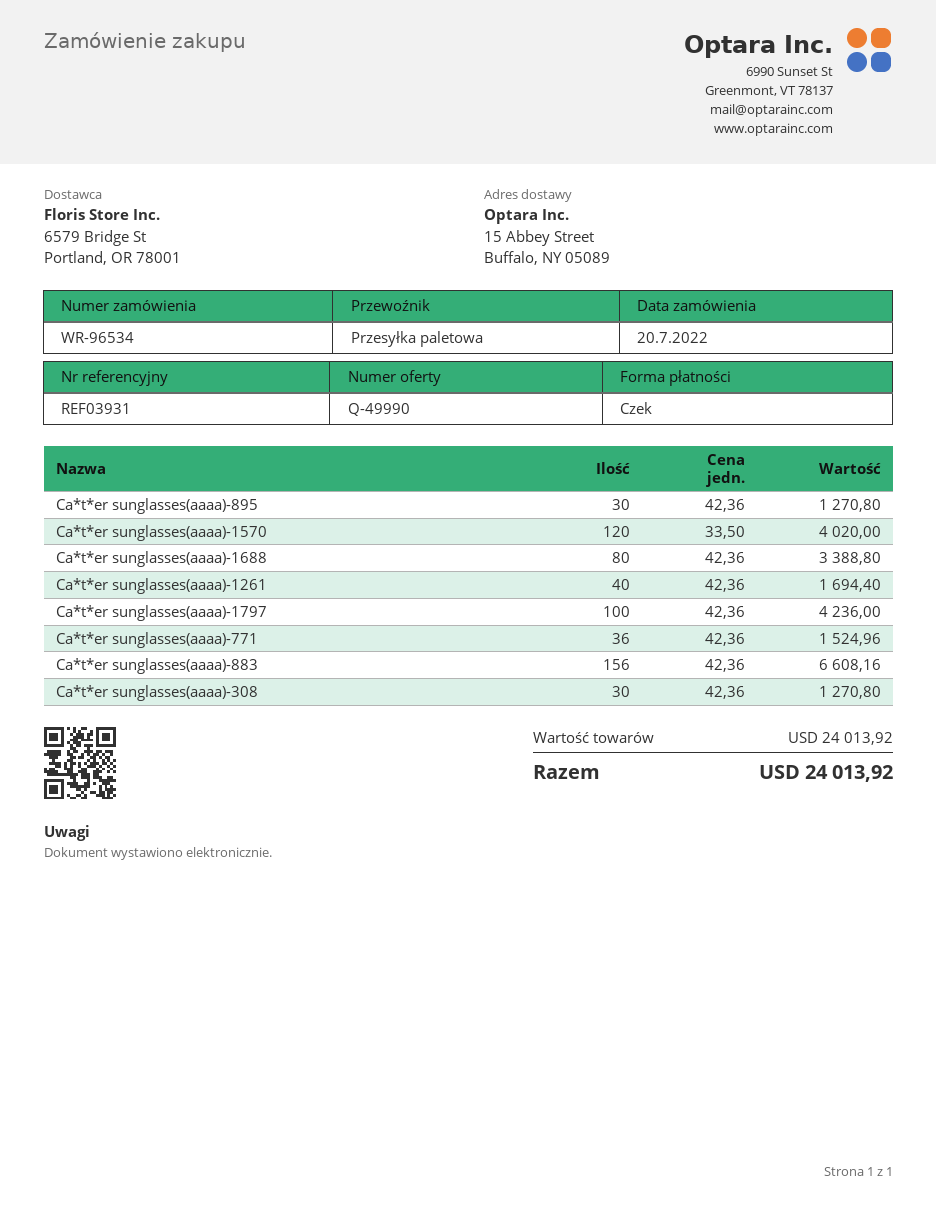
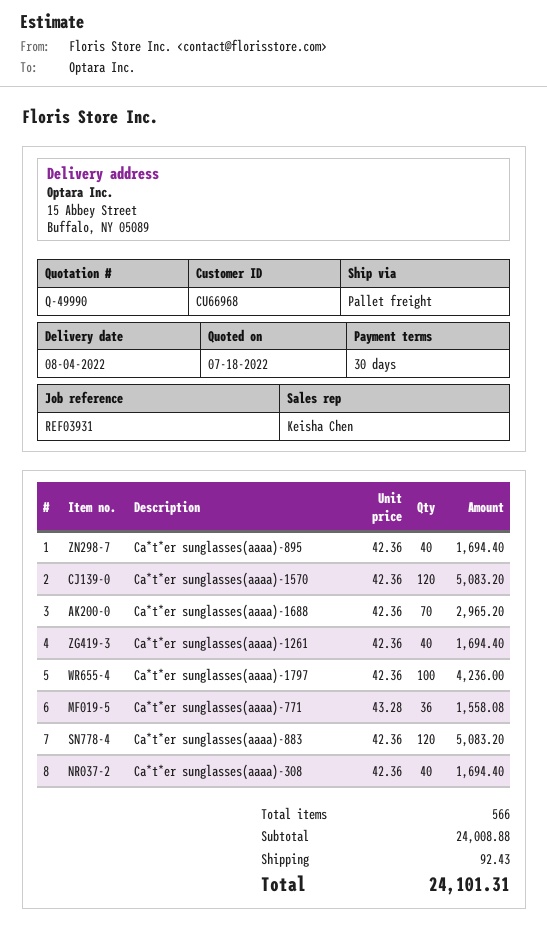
Ca*t*er sunglasses(aaaa)-895: 30 x 42.36 = 1270.80 -> 40 x 42.36 = 1694.40
Ca*t*er sunglasses(aaaa)-1570: 120 x 33.50 = 4020.00 -> 120 x 42.36 = 5083.20
Ca*t*er sunglasses(aaaa)-1688: 80 x 42.36 = 3388.80 -> 70 x 42.36 = 2965.20
Ca*t*er sunglasses(aaaa)-771: 36 x 42.36 = 1524.96 -> 36 x 43.28 = 1558.08
Ca*t*er sunglasses(aaaa)-883: 156 x 42.36 = 6608.16 -> 120 x 42.36 = 5083.20
Ca*t*er sunglasses(aaaa)-308: 30 x 42.36 = 1270.80 -> 40 x 42.36 = 1694.40
subtotal: 24013.92 -> 24008.88
shipping: none -> 92.43
total: 24013.92 -> 24101.31

